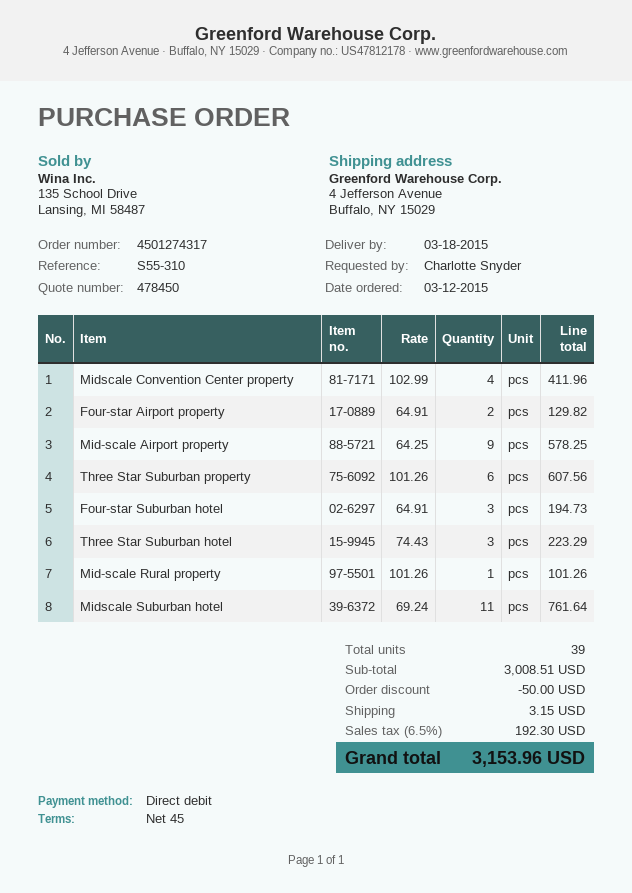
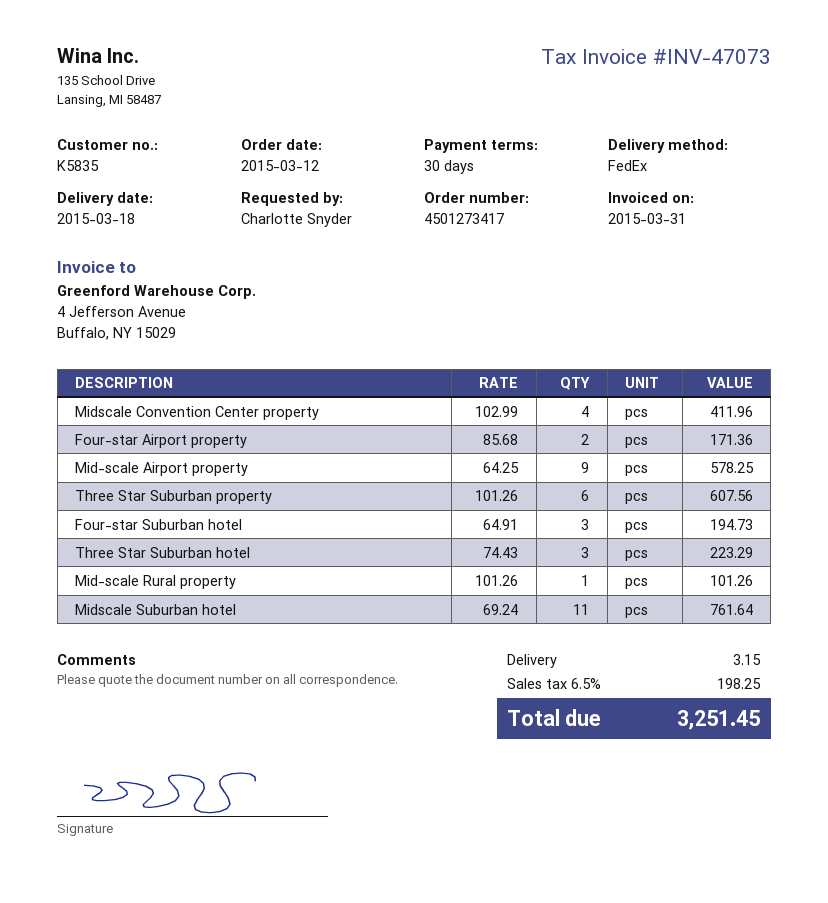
order number: 4501274317 -> 4501273417
payment terms: 45 days -> 30 days
Four-star Airport property: 2 x 64.91 = 129.82 -> 2 x 85.68 = 171.36
discount: 50.00 -> none
tax: 6.5% = 192.30 -> 6.5% = 198.25
total: 3153.96 -> 3251.45

